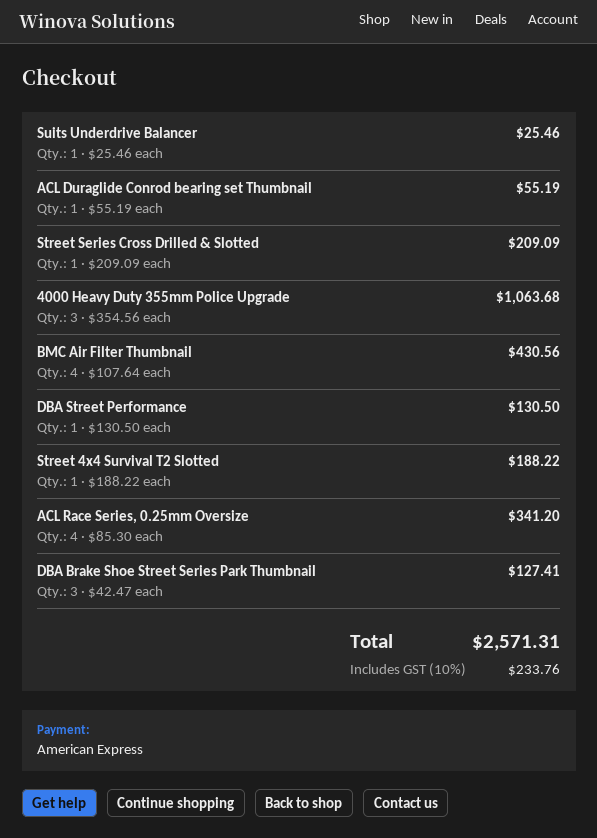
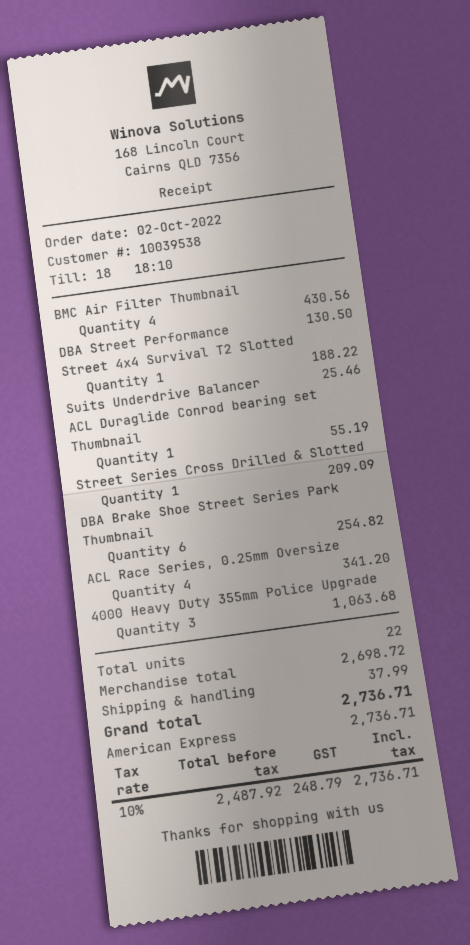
DBA Brake Shoe Street Series Park Thumbnail: 3 for 127.41 -> 6 for 254.82
shipping: none -> 37.99
tax: 10% = 233.76 -> 10% = 248.79
total: 2571.31 -> 2736.71

